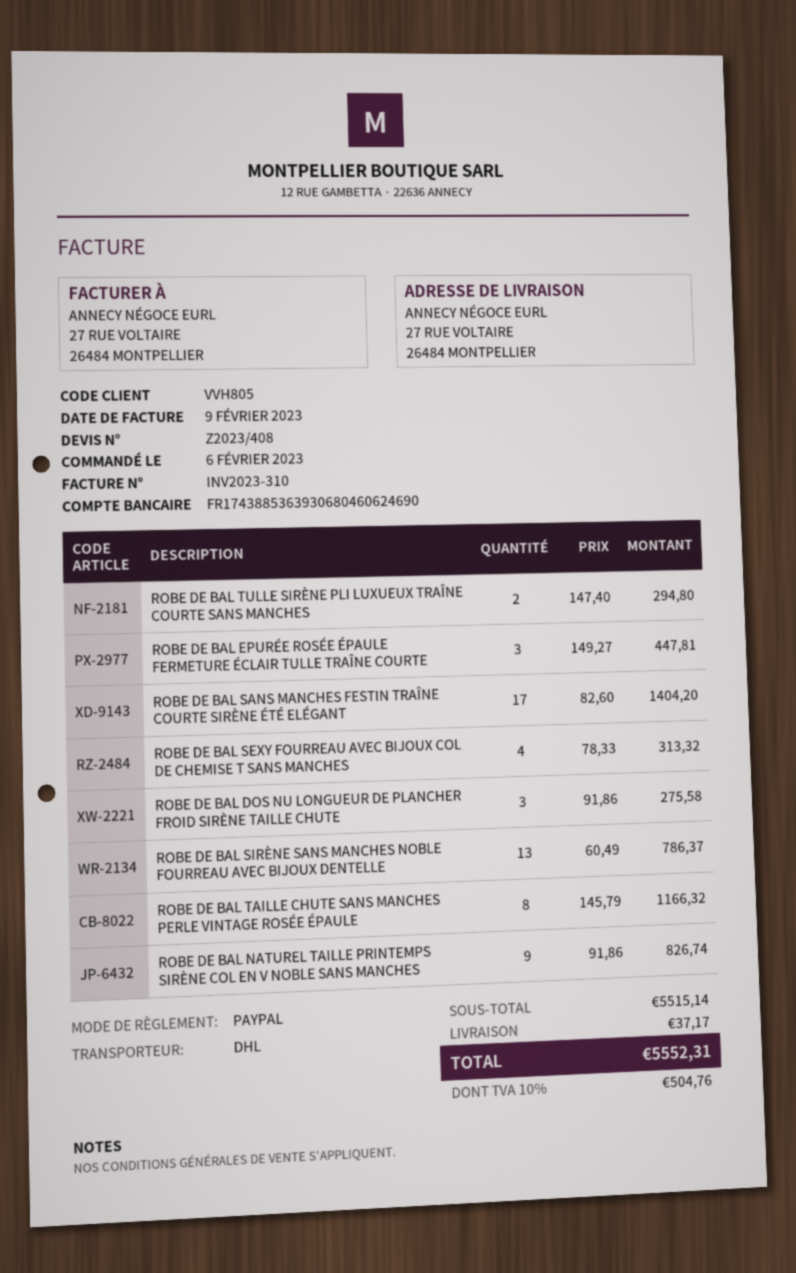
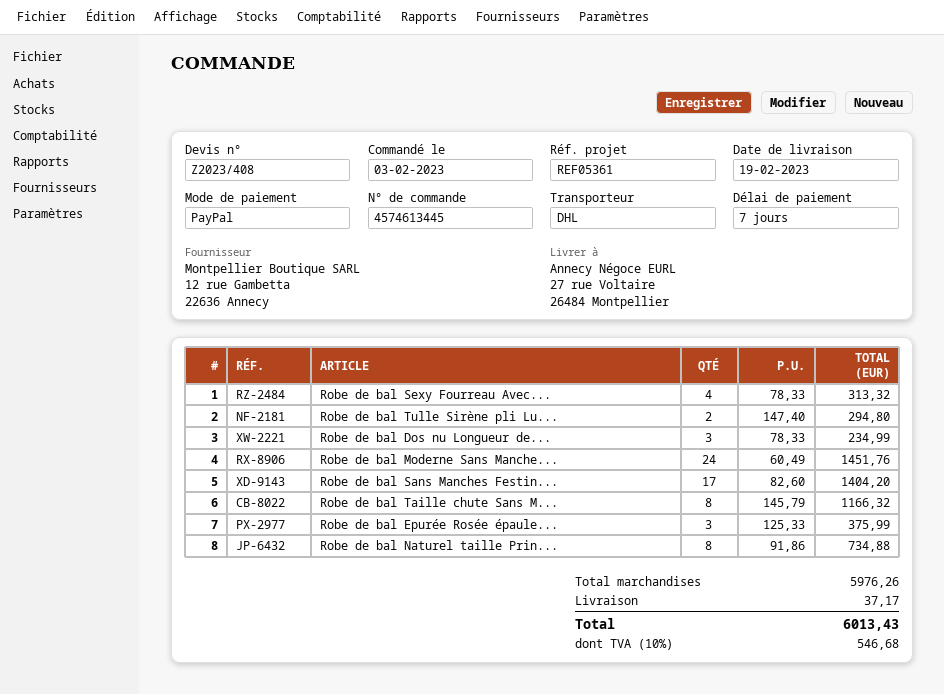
order date: 2023-02-06 -> 2023-02-03
ROBE DE BAL EPURÉE ROSÉE ÉPAULE FERMETURE ÉCLAIR TULLE TRAÎNE COURTE: 3 x 149.27 = 447.81 -> 3 x 125.33 = 375.99
ROBE DE BAL DOS NU LONGUEUR DE PLANCHER FROID SIRÈNE TAILLE CHUTE: 3 x 91.86 = 275.58 -> 3 x 78.33 = 234.99
ROBE DE BAL SIRÈNE SANS MANCHES NOBLE FOURREAU AVEC BIJOUX DENTELLE: 13 x 60.49 = 786.37 -> none
ROBE DE BAL NATUREL TAILLE PRINTEMPS SIRÈNE COL EN V NOBLE SANS MANCHES: 9 x 91.86 = 826.74 -> 8 x 91.86 = 734.88
Robe de bal Moderne Sans Manche...: none -> 24 x 60.49 = 1451.76
subtotal: 5515.14 -> 5976.26
tax: 10% = 504.76 -> 10% = 546.68
total: 5552.31 -> 6013.43

